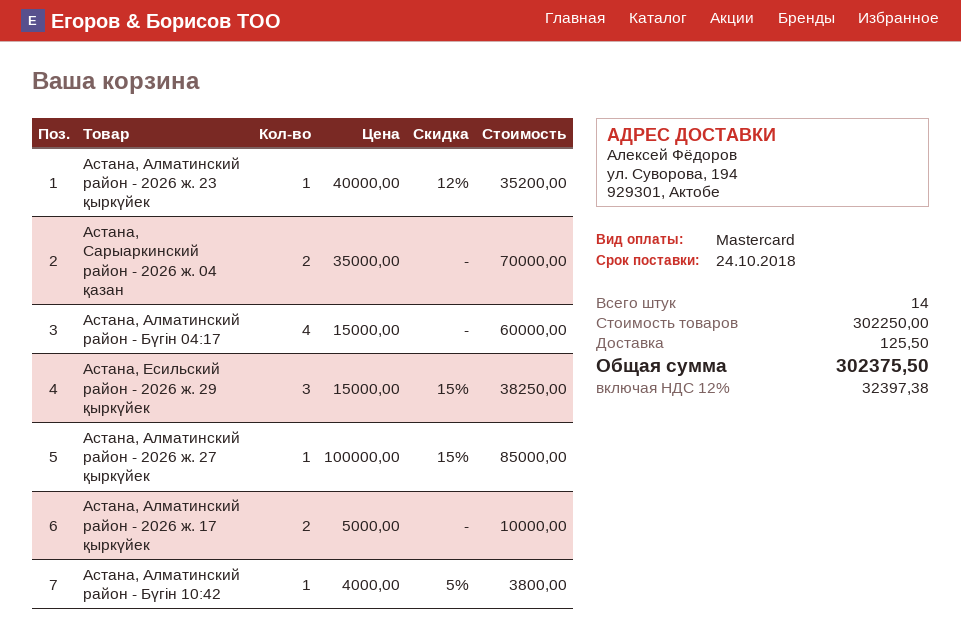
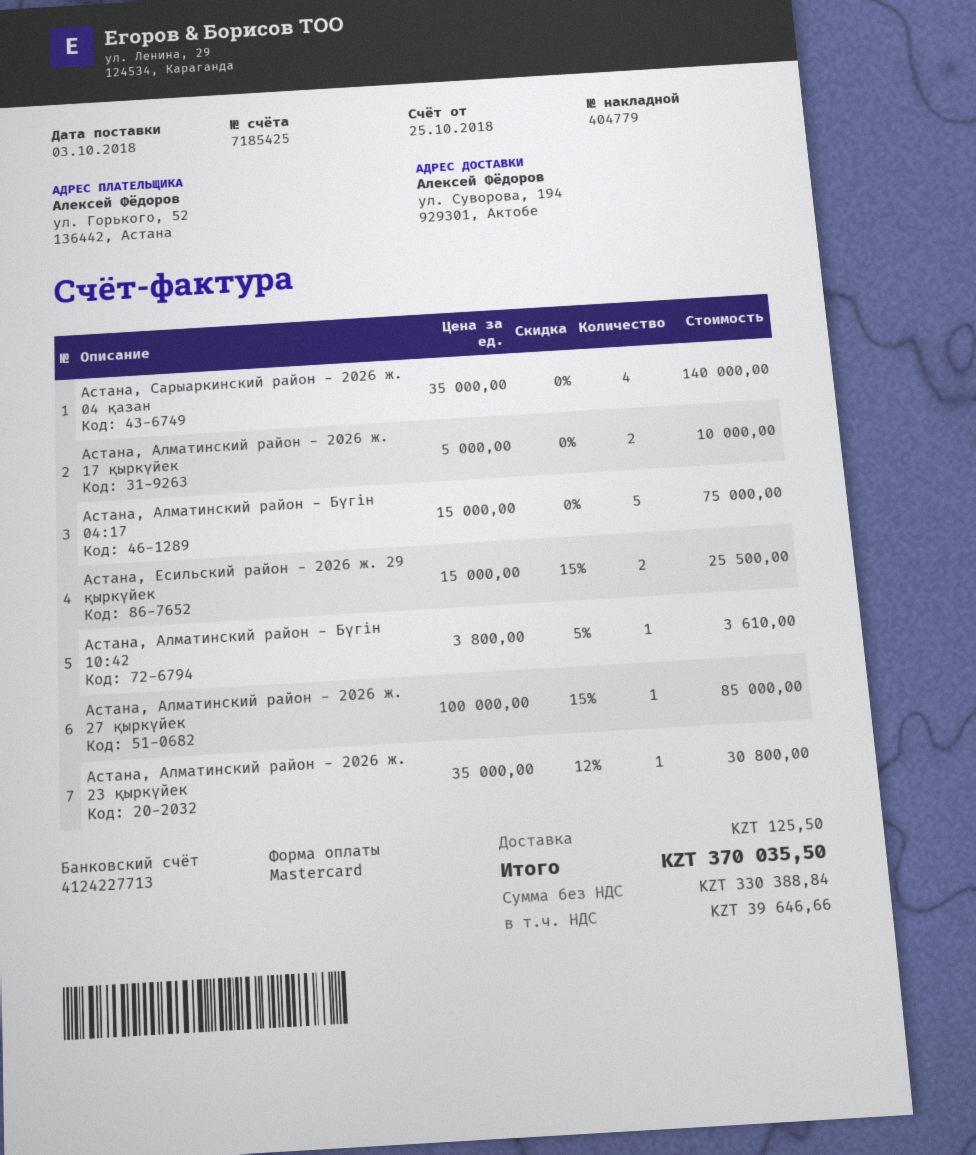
delivery date: 2018-10-24 -> 2018-10-03
Астана, Алматинский район - 2026 ж. 23 қыркүйек: 1 x 40000.00 - 12% = 35200.00 -> 1 x 35000.00 - 12% = 30800.00
Астана, Сарыаркинский район - 2026 ж. 04 қазан: 2 x 35000.00 = 70000.00 -> 4 x 35000.00 = 140000.00
Астана, Алматинский район - Бүгін 04:17: 4 x 15000.00 = 60000.00 -> 5 x 15000.00 = 75000.00
Астана, Есильский район - 2026 ж. 29 қыркүйек: 3 x 15000.00 - 15% = 38250.00 -> 2 x 15000.00 - 15% = 25500.00
Астана, Алматинский район - Бүгін 10:42: 1 x 4000.00 - 5% = 3800.00 -> 1 x 3800.00 - 5% = 3610.00
tax: 32397.38 -> 39646.66
total: 302375.50 -> 370035.50

